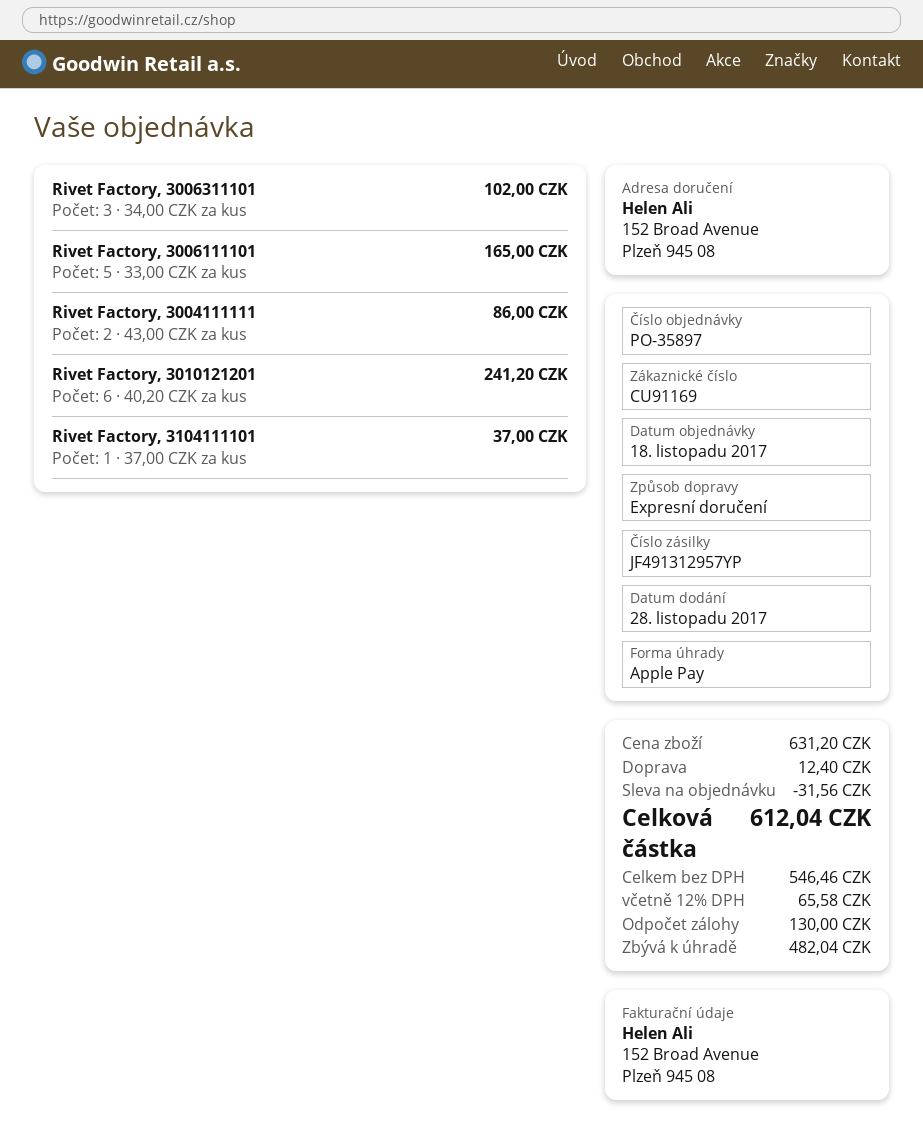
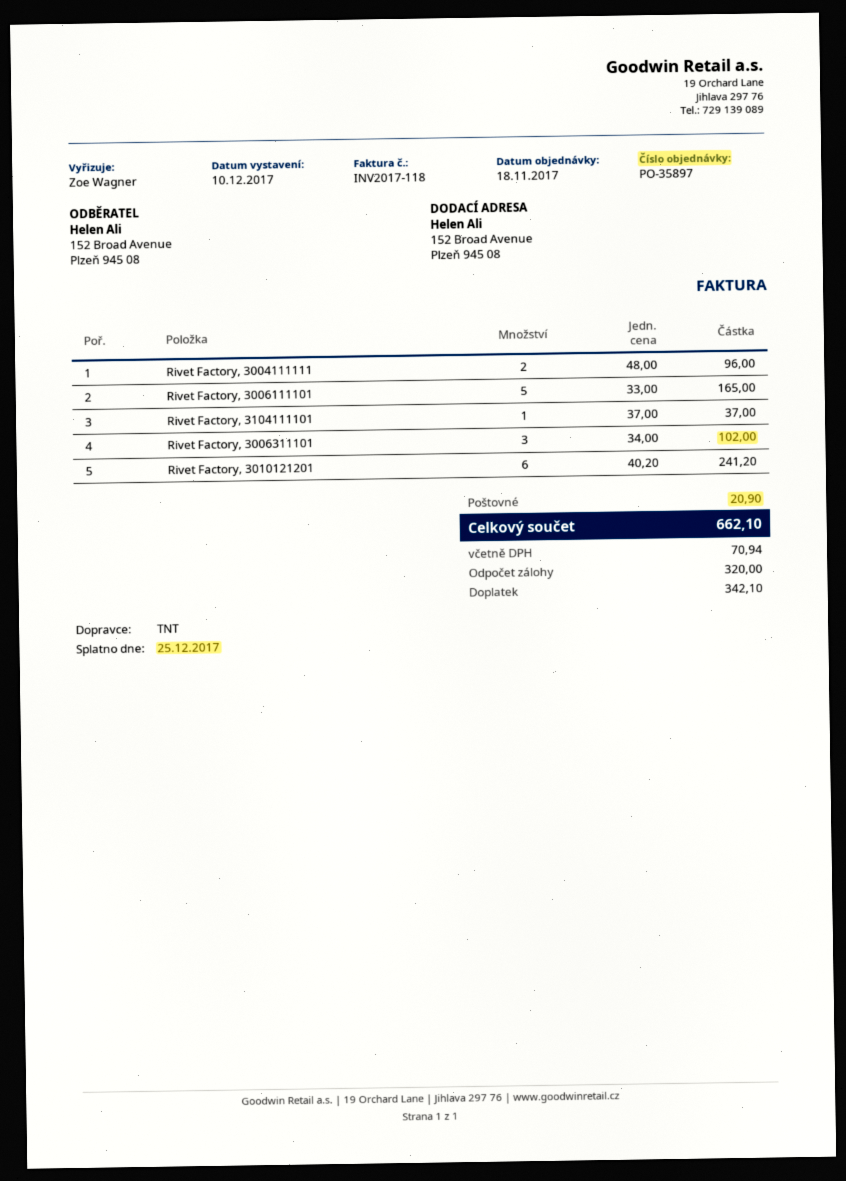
shipping method: express -> TNT
Rivet Factory, 3004111111: 2 x 43.00 = 86.00 -> 2 x 48.00 = 96.00
discount: 31.56 -> none
shipping: 12.40 -> 20.90
tax: 65.58 -> 70.94
total: 612.04 -> 662.10
deposit: 130.00 -> 320.00
balance: 482.04 -> 342.10

